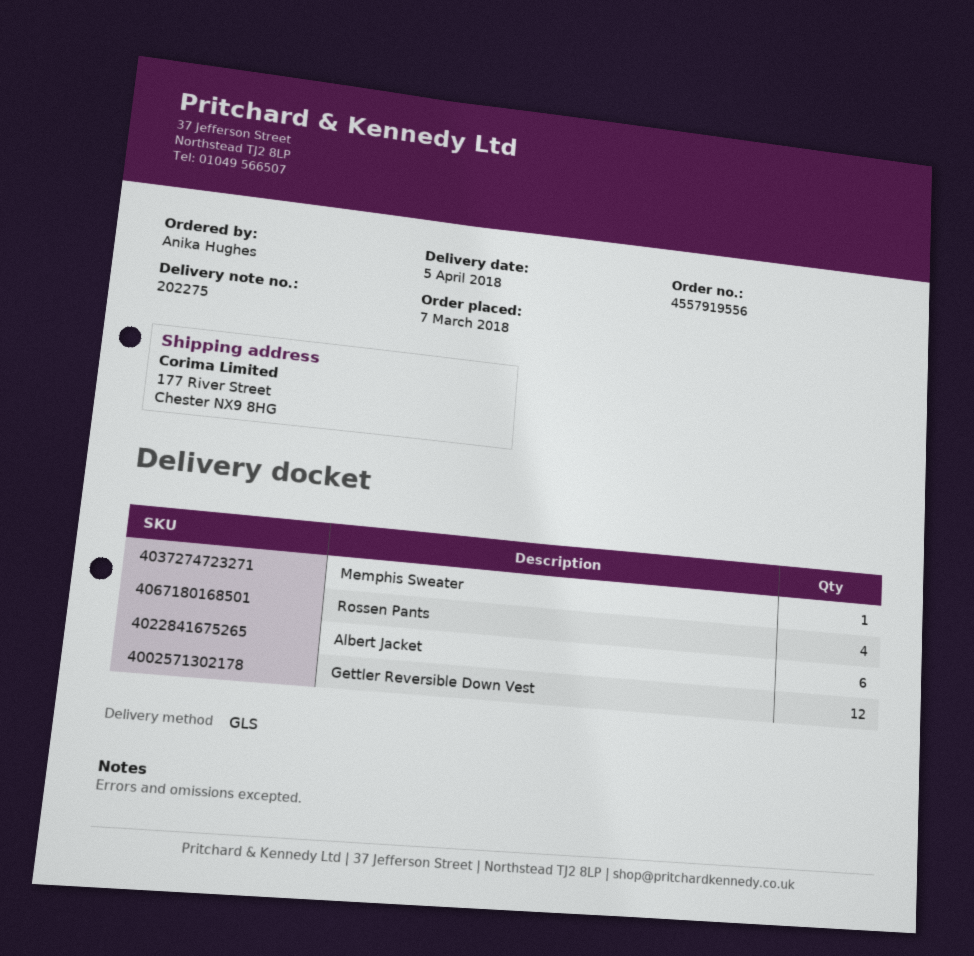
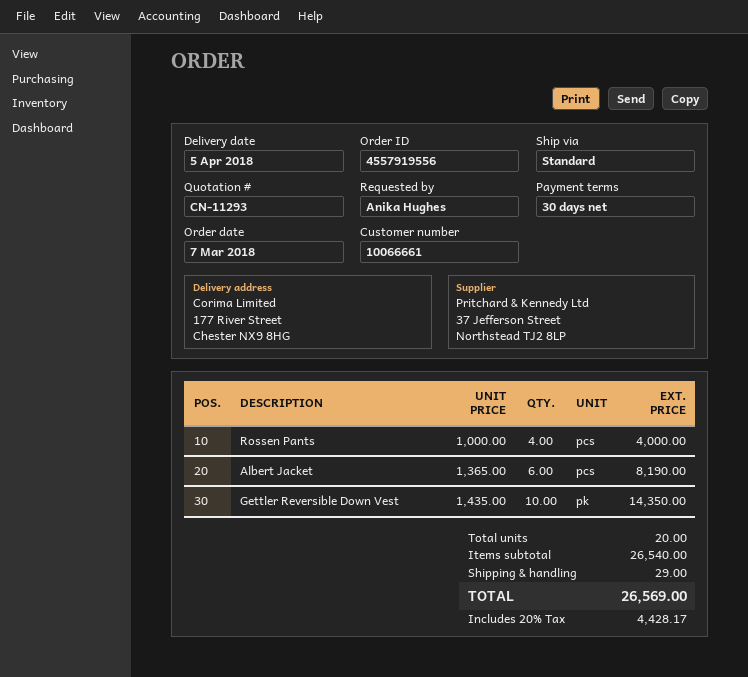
shipping method: GLS -> standard
Memphis Sweater: 1 -> none
Gettler Reversible Down Vest: 12 -> 10

